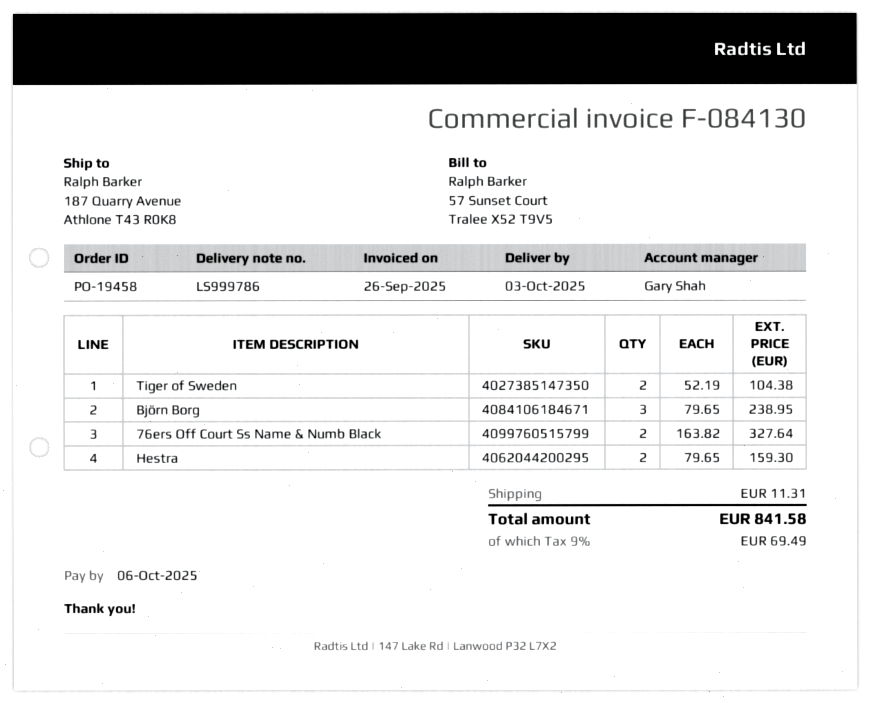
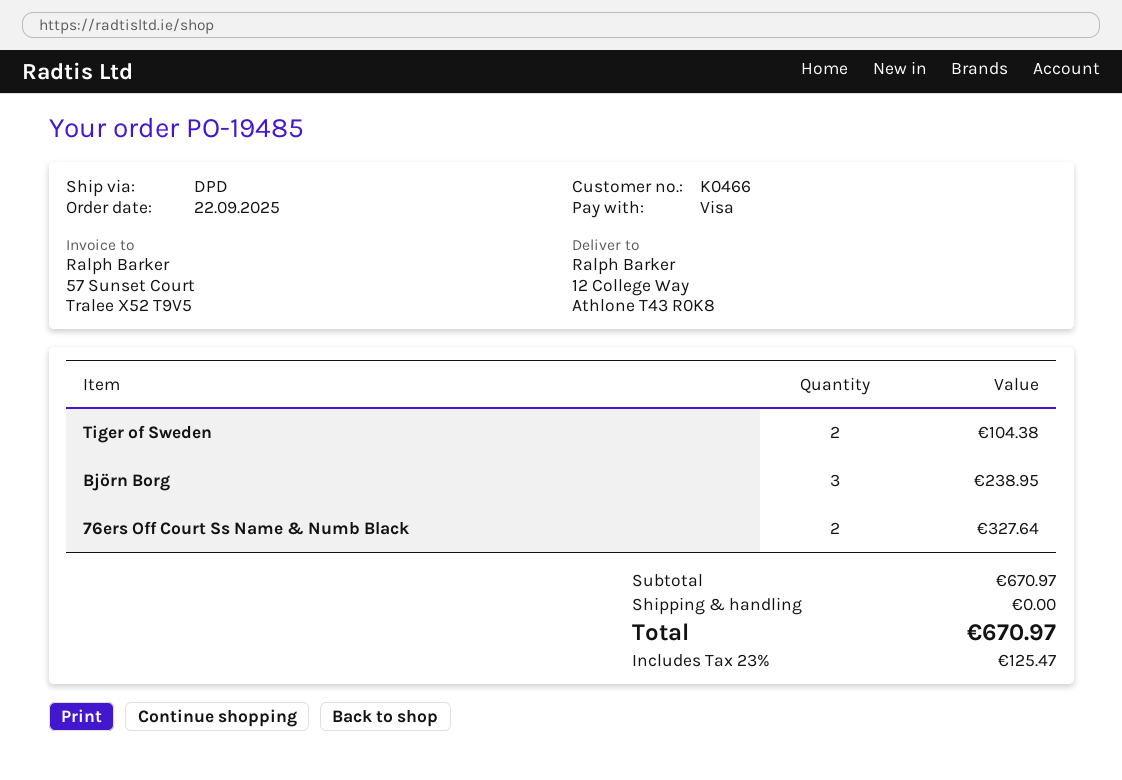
order number: PO-19458 -> PO-19485
ship to: 187 Quarry Avenue, Athlone T43 R0K8 -> 12 College Way, Athlone T43 R0K8
Hestra: 2 for 159.30 -> none
shipping: 11.31 -> 0.00
tax: 9% = 69.49 -> 23% = 125.47
total: 841.58 -> 670.97

